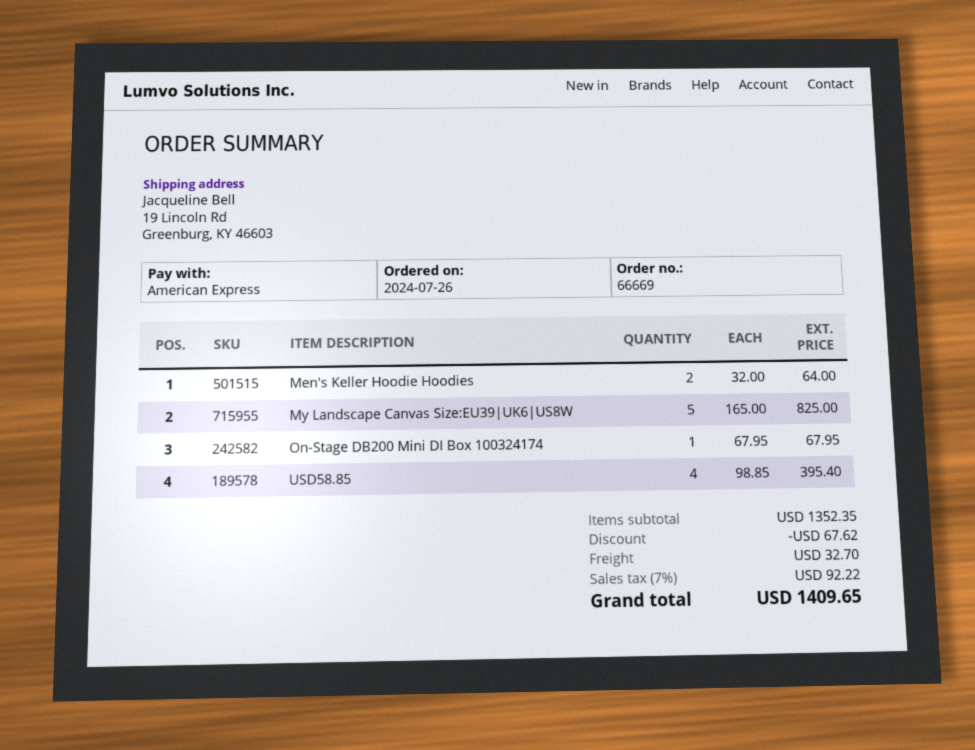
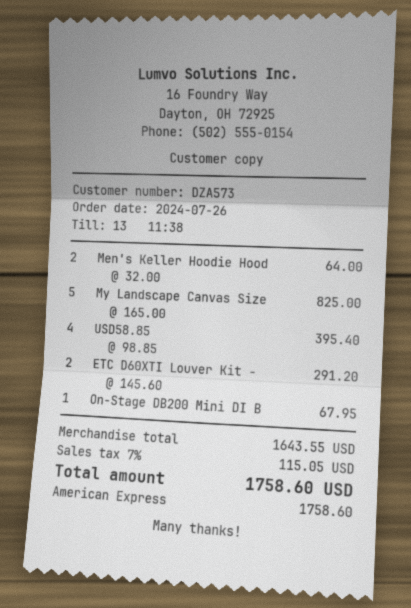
ETC D60XTI Louver Kit -: none -> 2 x 145.60 = 291.20
subtotal: 1352.35 -> 1643.55
discount: 67.62 -> none
shipping: 32.70 -> none
tax: 7% = 92.22 -> 7% = 115.05
total: 1409.65 -> 1758.60

